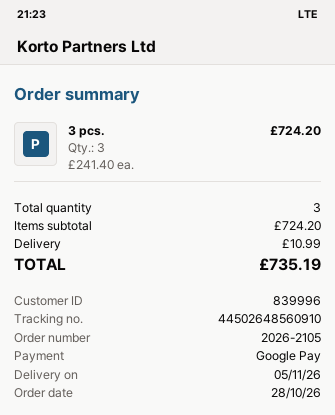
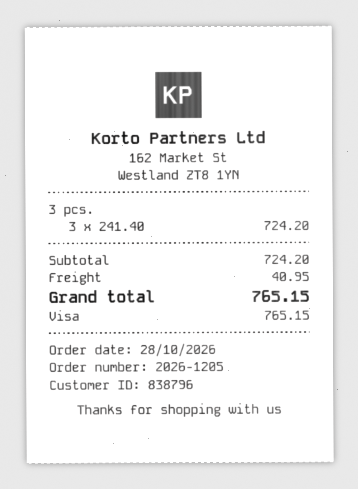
order number: 2026-2105 -> 2026-1205
customer number: 839996 -> 838796
payment method: Google Pay -> Visa
shipping: 10.99 -> 40.95
total: 735.19 -> 765.15

